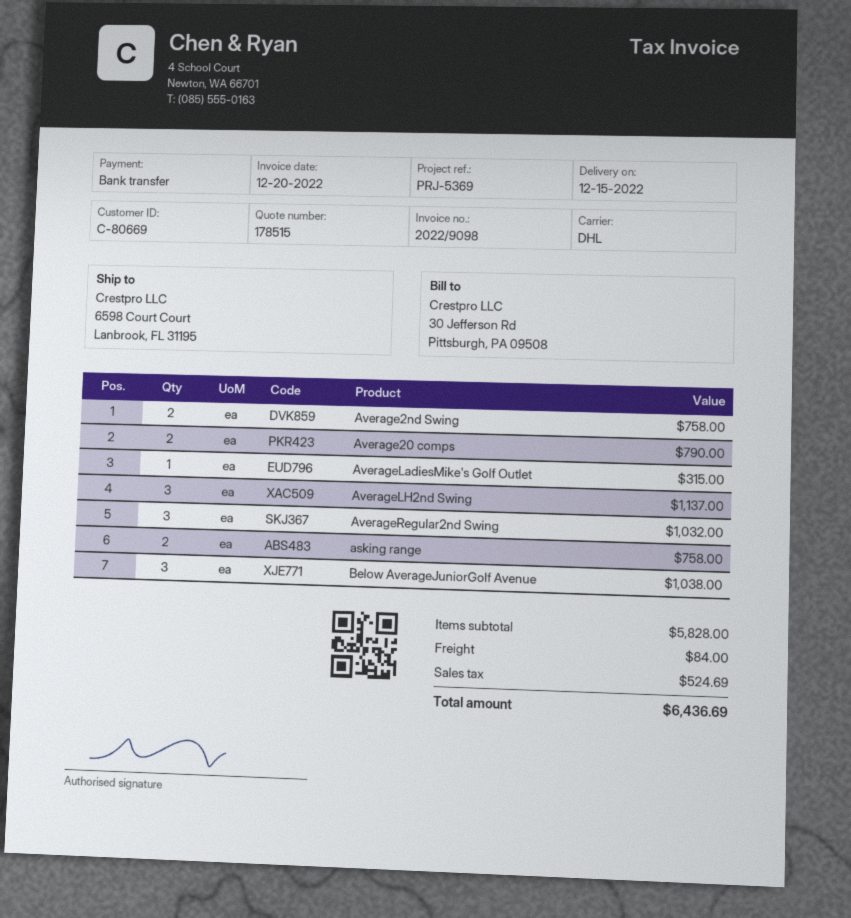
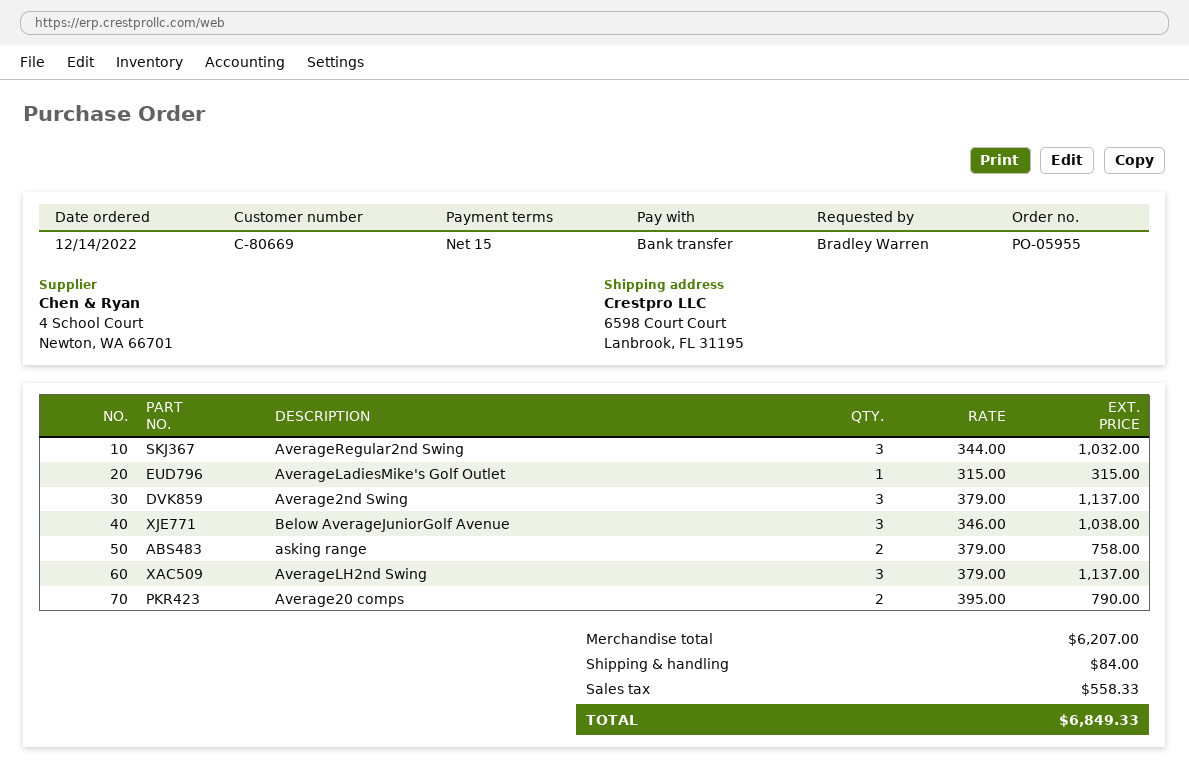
Average2nd Swing: 2 for 758.00 -> 3 for 1137.00
subtotal: 5828.00 -> 6207.00
tax: 524.69 -> 558.33
total: 6436.69 -> 6849.33

